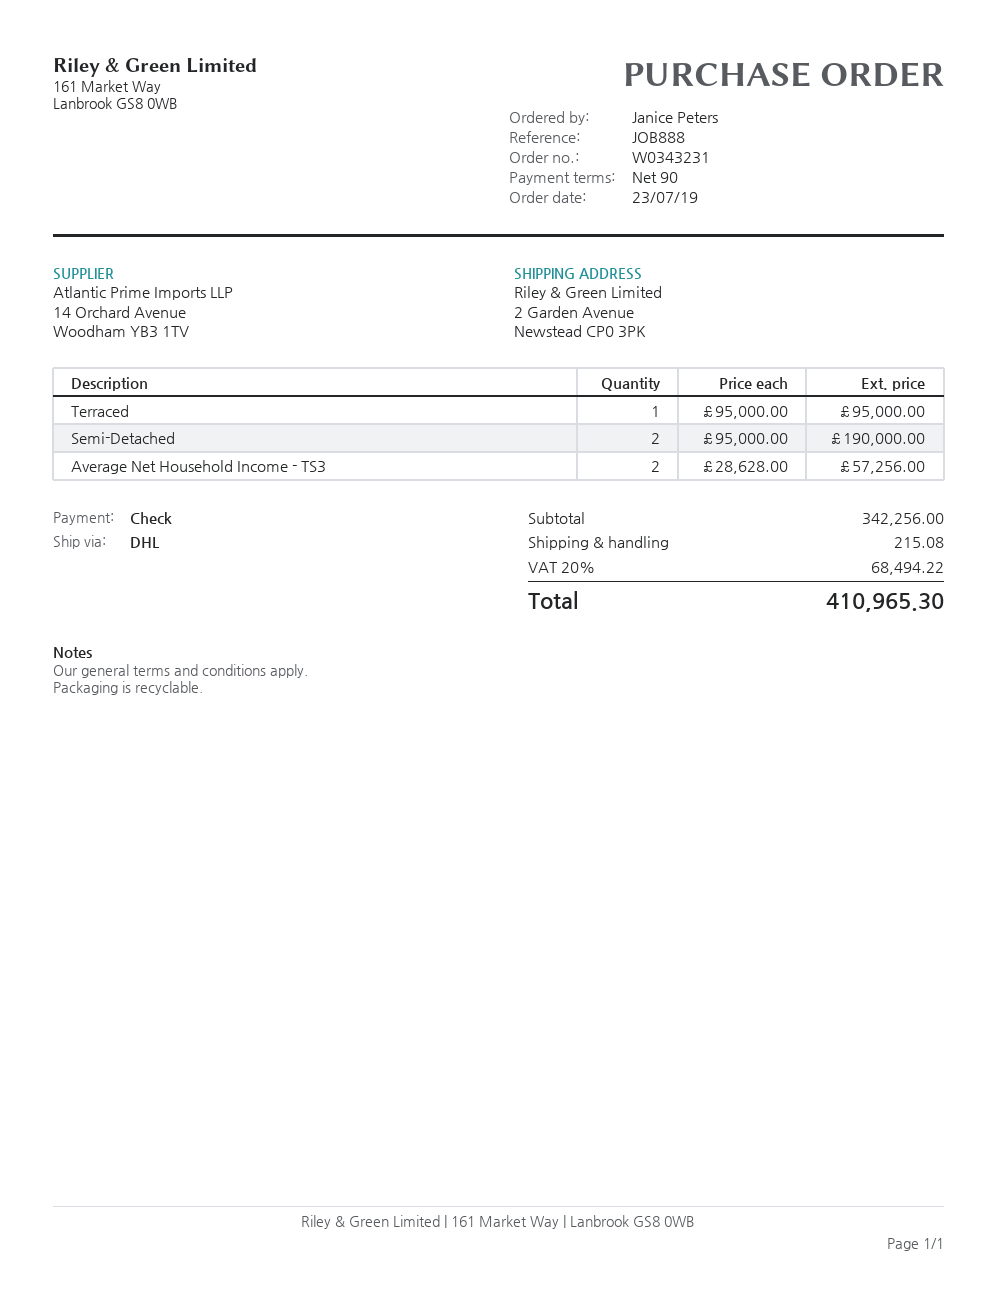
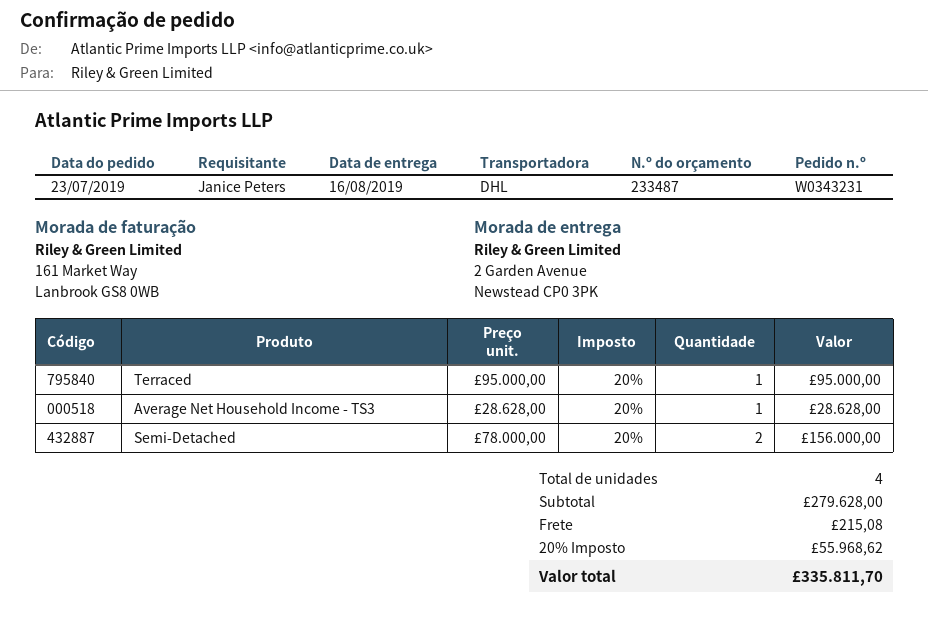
Semi-Detached: 2 x 95000.00 = 190000.00 -> 2 x 78000.00 = 156000.00
Average Net Household Income - TS3: 2 x 28628.00 = 57256.00 -> 1 x 28628.00 = 28628.00
subtotal: 342256.00 -> 279628.00
tax: 20% = 68494.22 -> 20% = 55968.62
total: 410965.30 -> 335811.70

